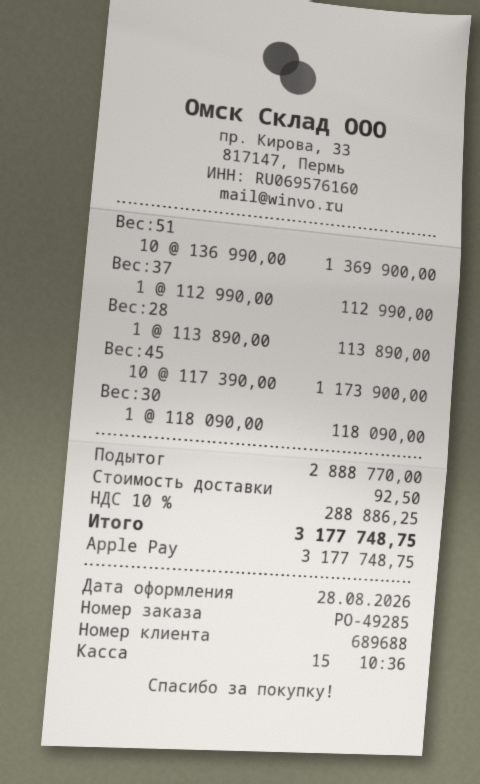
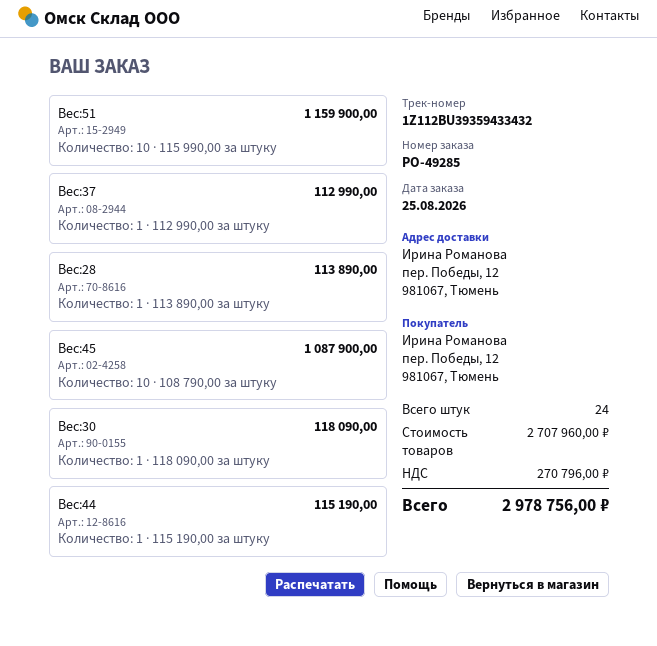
order date: 2026-08-28 -> 2026-08-25
Вес:51: 10 x 136990.00 = 1369900.00 -> 10 x 115990.00 = 1159900.00
Вес:45: 10 x 117390.00 = 1173900.00 -> 10 x 108790.00 = 1087900.00
Вес:44: none -> 1 x 115190.00 = 115190.00
subtotal: 2888770.00 -> 2707960.00
shipping: 92.50 -> none
tax: 288886.25 -> 270796.00
total: 3177748.75 -> 2978756.00

